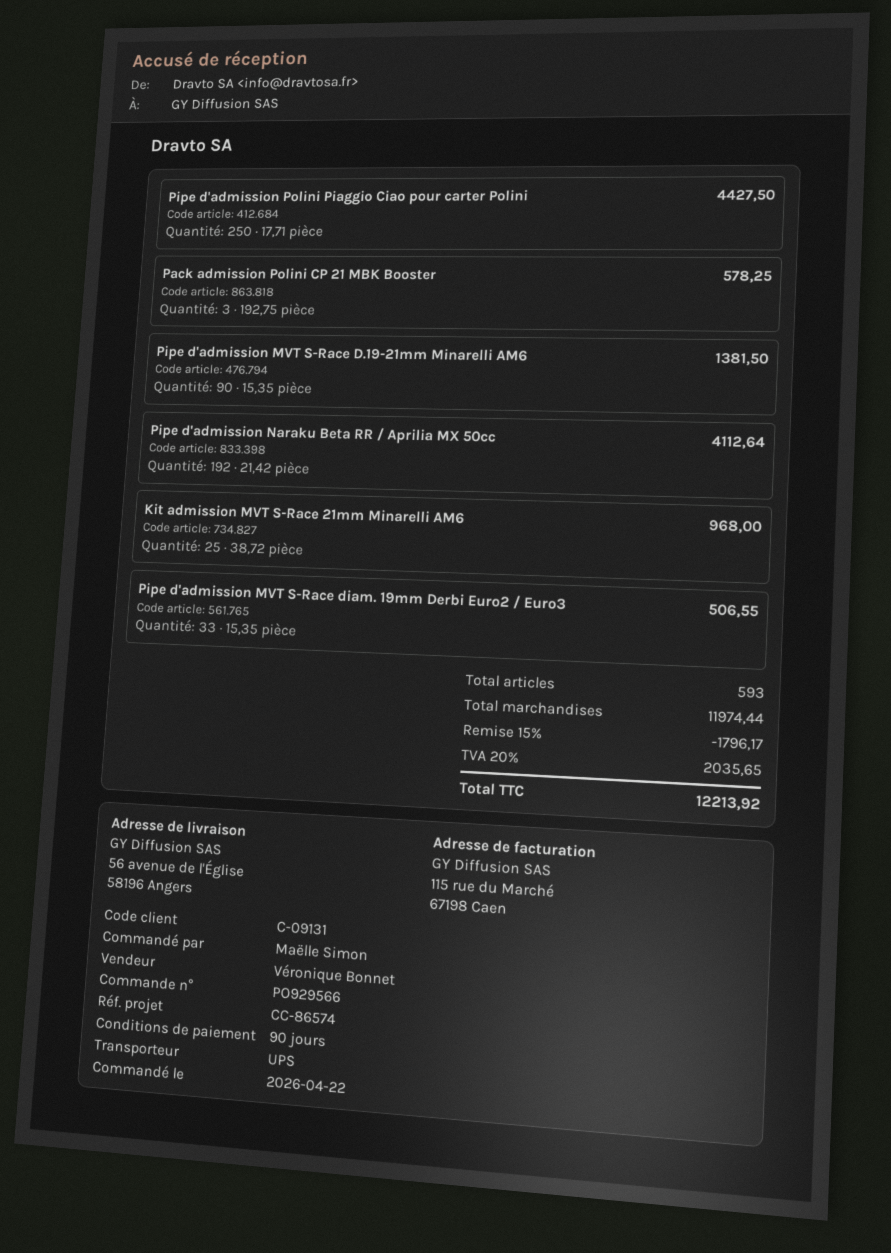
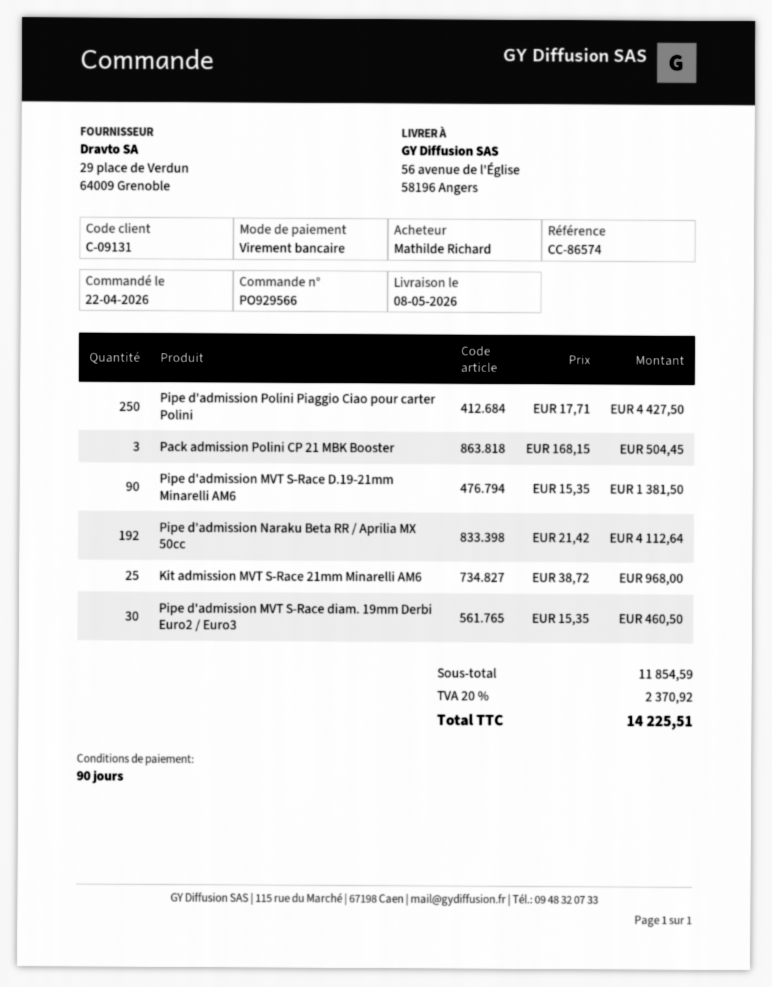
ordered by: Maëlle Simon -> Mathilde Richard
Pack admission Polini CP 21 MBK Booster: 3 x 192.75 = 578.25 -> 3 x 168.15 = 504.45
Pipe d'admission MVT S-Race diam. 19mm Derbi Euro2 / Euro3: 33 x 15.35 = 506.55 -> 30 x 15.35 = 460.50
subtotal: 11974.44 -> 11854.59
discount: 15% = 1796.17 -> none
tax: 20% = 2035.65 -> 20% = 2370.92
total: 12213.92 -> 14225.51

